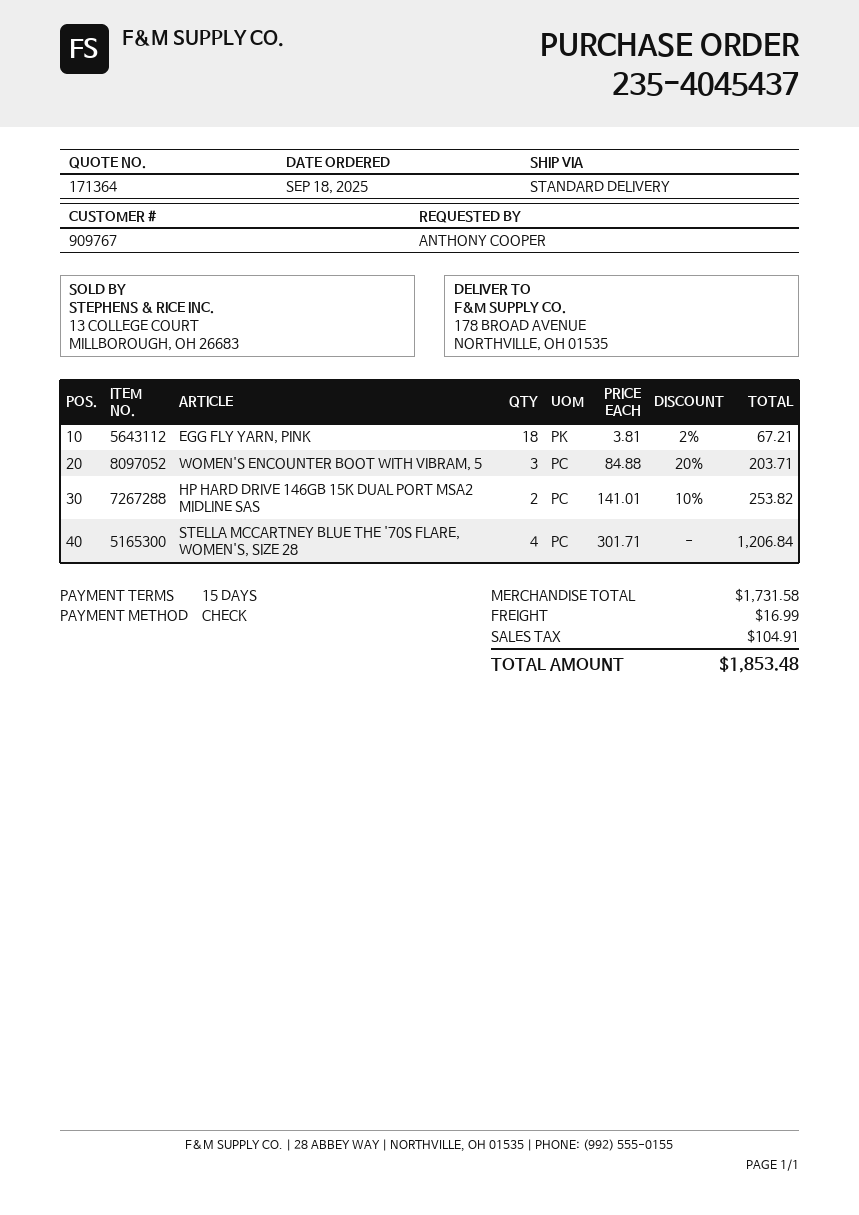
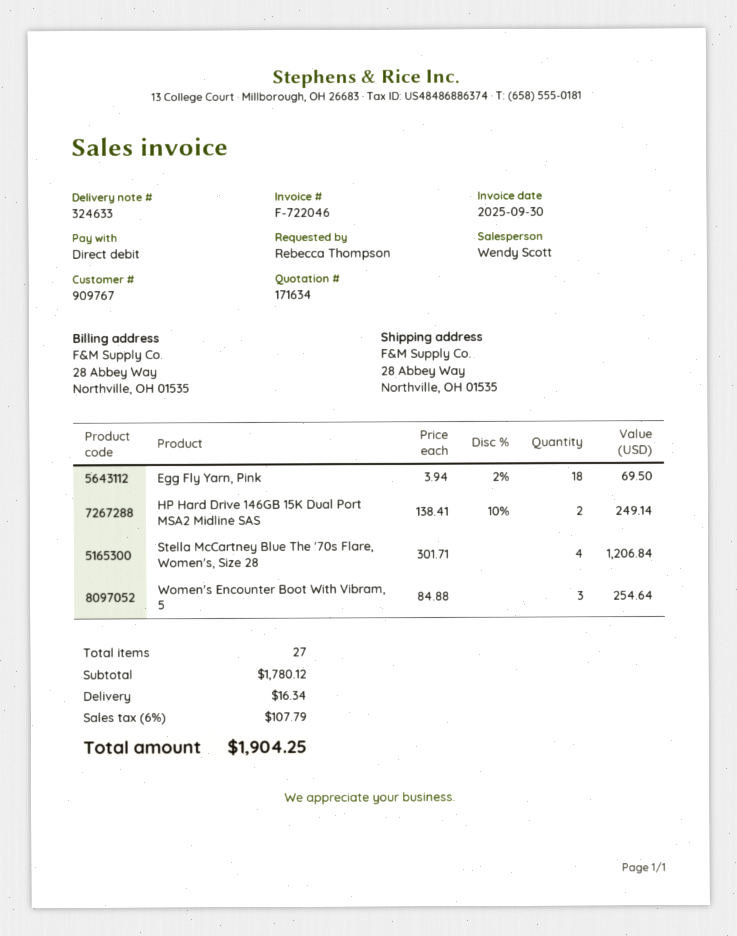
quote number: 171364 -> 171634
ordered by: ANTHONY COOPER -> Rebecca Thompson
payment method: cheque -> direct debit
ship to: 178 BROAD AVENUE, NORTHVILLE, OH 01535 -> 28 Abbey Way, Northville, OH 01535
EGG FLY YARN, PINK: 18 x 3.81 - 2% = 67.21 -> 18 x 3.94 - 2% = 69.50
WOMEN'S ENCOUNTER BOOT WITH VIBRAM, 5: 3 x 84.88 - 20% = 203.71 -> 3 x 84.88 = 254.64
HP HARD DRIVE 146GB 15K DUAL PORT MSA2 MIDLINE SAS: 2 x 141.01 - 10% = 253.82 -> 2 x 138.41 - 10% = 249.14
subtotal: 1731.58 -> 1780.12
shipping: 16.99 -> 16.34
tax: 104.91 -> 107.79
total: 1853.48 -> 1904.25

